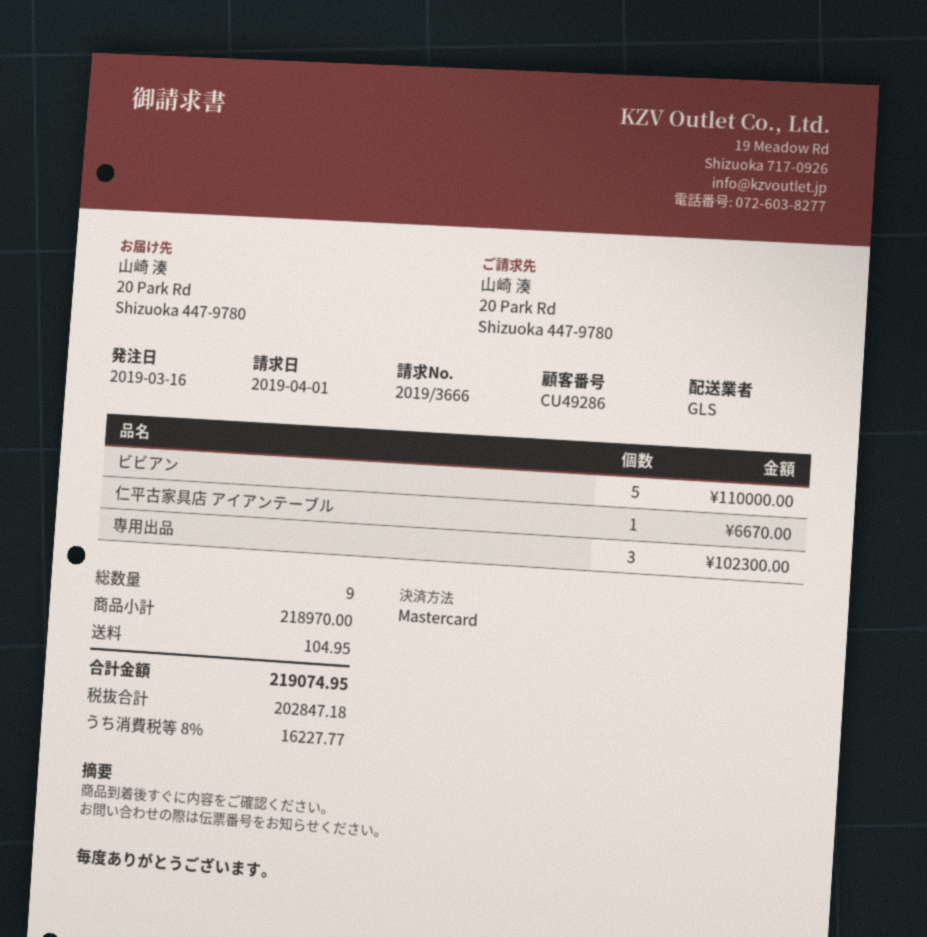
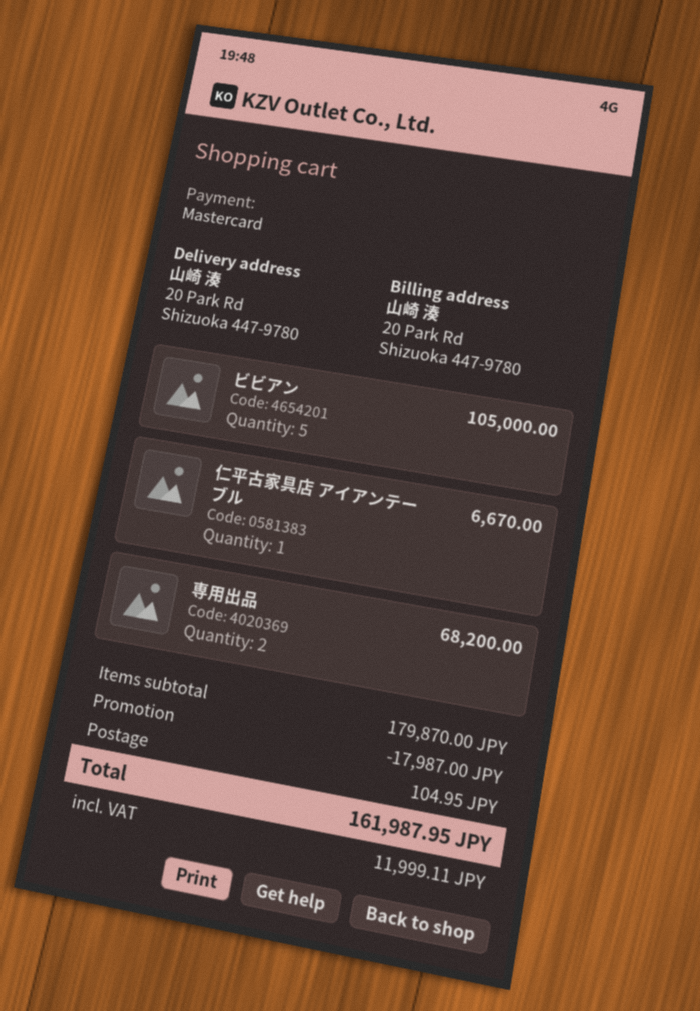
ビビアン: 5 for 110000.00 -> 5 for 105000.00
専用出品: 3 for 102300.00 -> 2 for 68200.00
subtotal: 218970.00 -> 179870.00
discount: none -> 17987.00
tax: 16227.77 -> 11999.11
total: 219074.95 -> 161987.95

